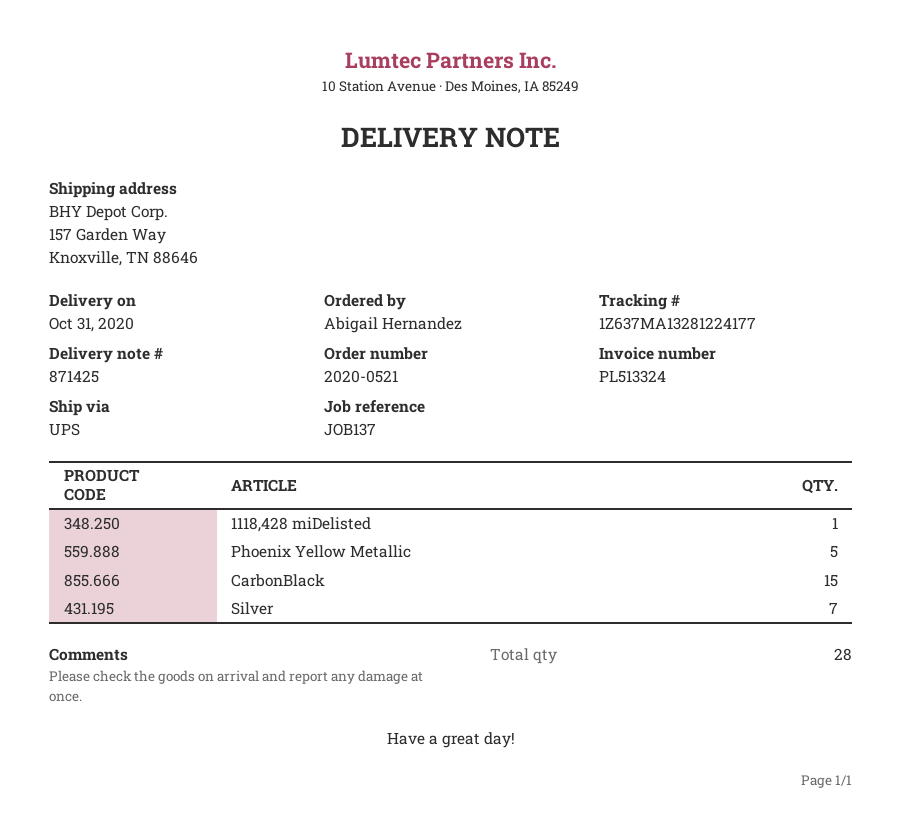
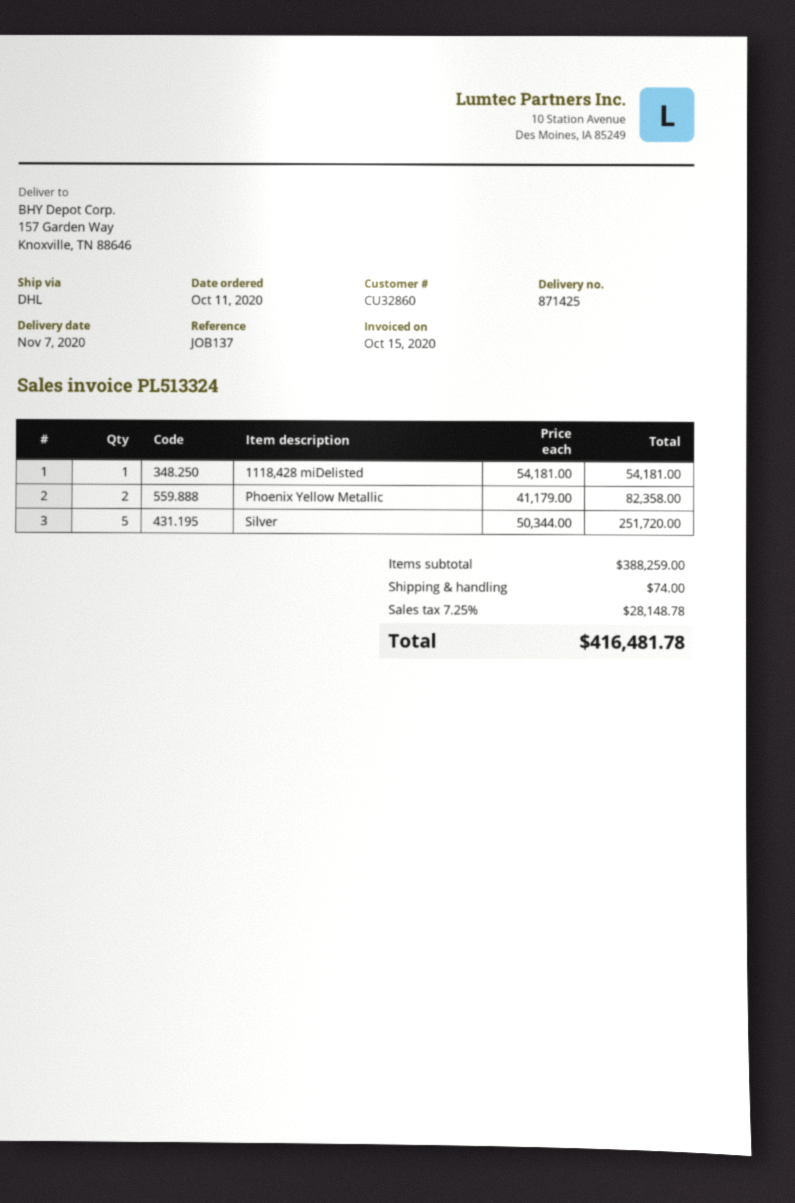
delivery date: 2020-10-31 -> 2020-11-07
shipping method: UPS -> DHL
Phoenix Yellow Metallic: 5 -> 2
CarbonBlack: 15 -> none
Silver: 7 -> 5

